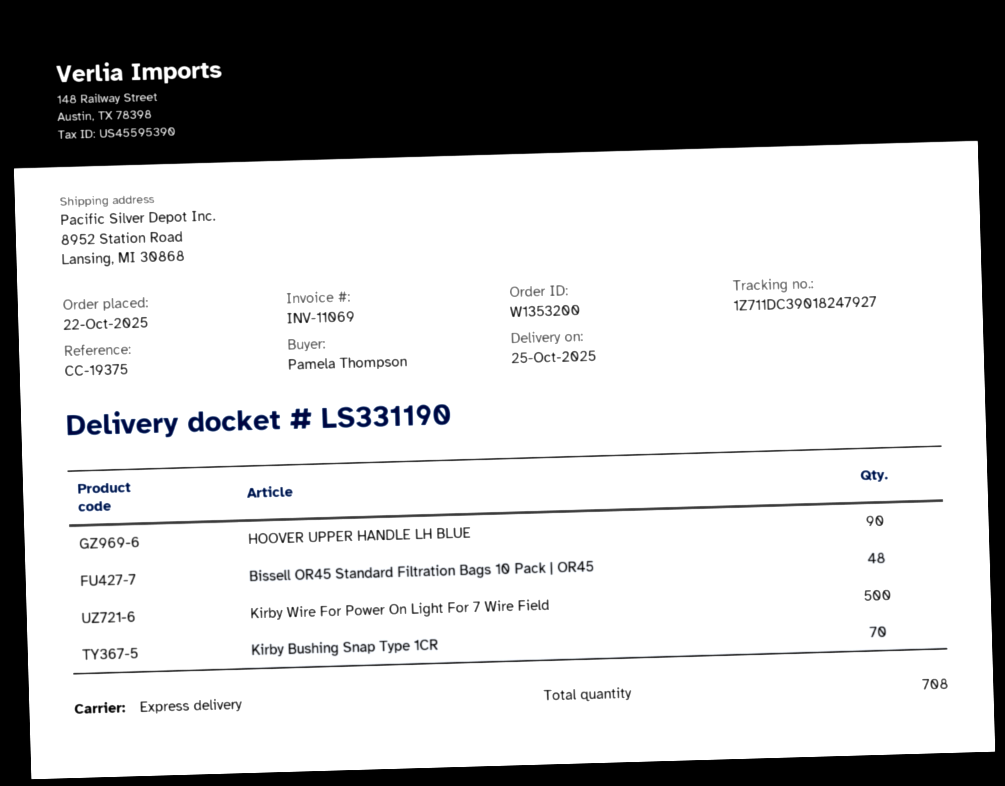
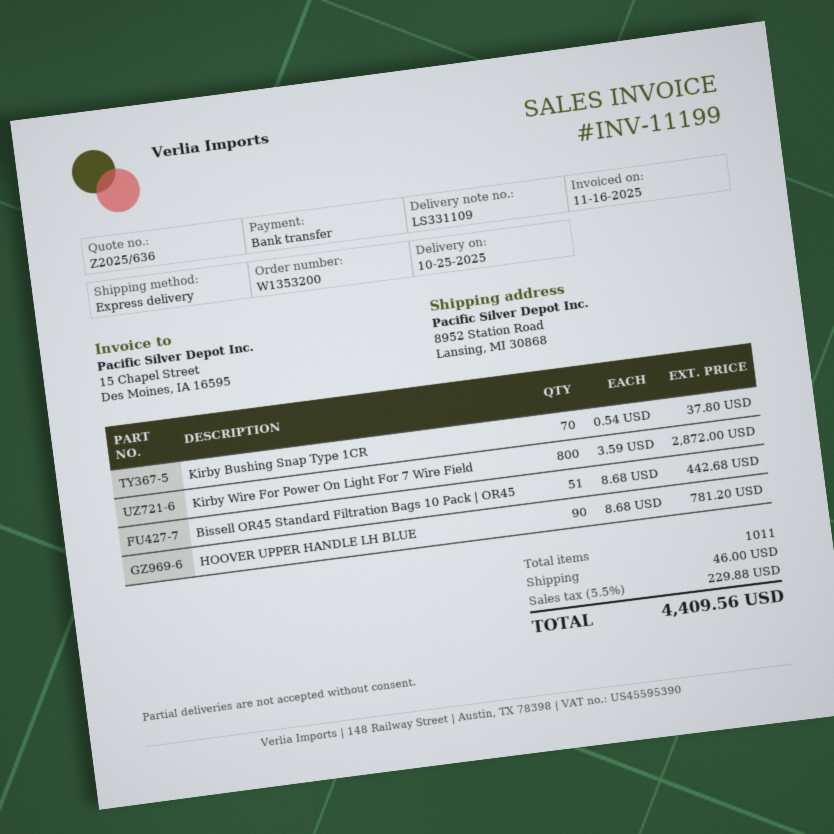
delivery note number: LS331190 -> LS331109
invoice number: INV-11069 -> INV-11199
Bissell OR45 Standard Filtration Bags 10 Pack | OR45: 48 -> 51
Kirby Wire For Power On Light For 7 Wire Field: 500 -> 800
total quantity: 708 -> 1011

